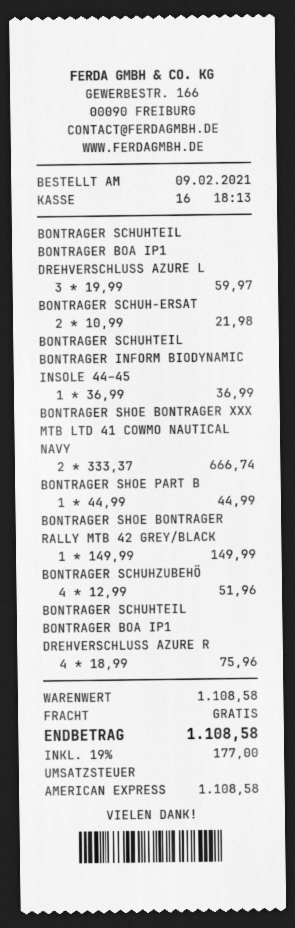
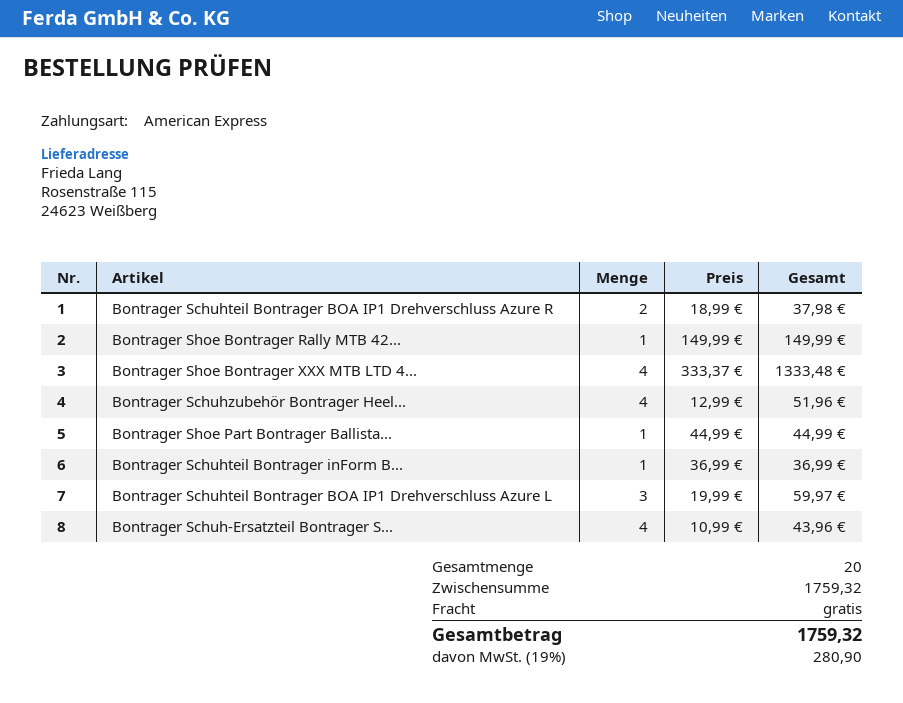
BONTRAGER SCHUH-ERSAT: 2 x 10.99 = 21.98 -> 4 x 10.99 = 43.96
BONTRAGER SHOE BONTRAGER XXX MTB LTD 41 COWMO NAUTICAL NAVY: 2 x 333.37 = 666.74 -> 4 x 333.37 = 1333.48
BONTRAGER SCHUHTEIL BONTRAGER BOA IP1 DREHVERSCHLUSS AZURE R: 4 x 18.99 = 75.96 -> 2 x 18.99 = 37.98
subtotal: 1108.58 -> 1759.32
tax: 19% = 177.00 -> 19% = 280.90
total: 1108.58 -> 1759.32

